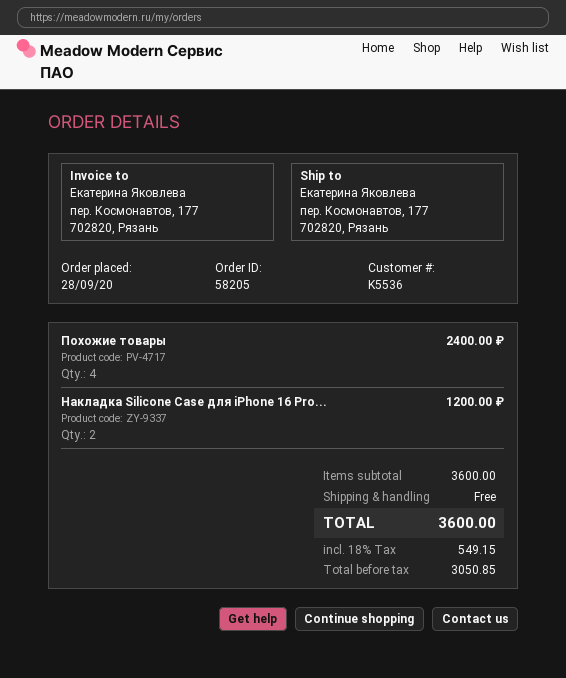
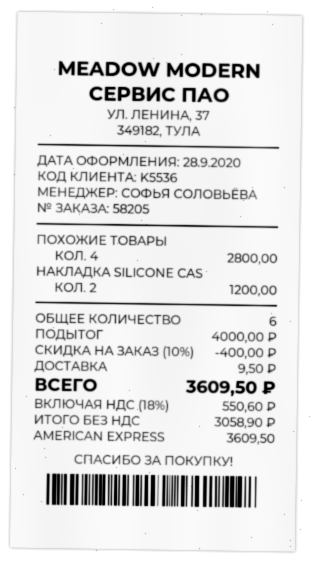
Похожие товары: 4 for 2400.00 -> 4 for 2800.00
subtotal: 3600.00 -> 4000.00
discount: none -> 10% = 400.00
shipping: 0.00 -> 9.50
net: 3050.85 -> 3058.90
tax: 18% = 549.15 -> 18% = 550.60
total: 3600.00 -> 3609.50

